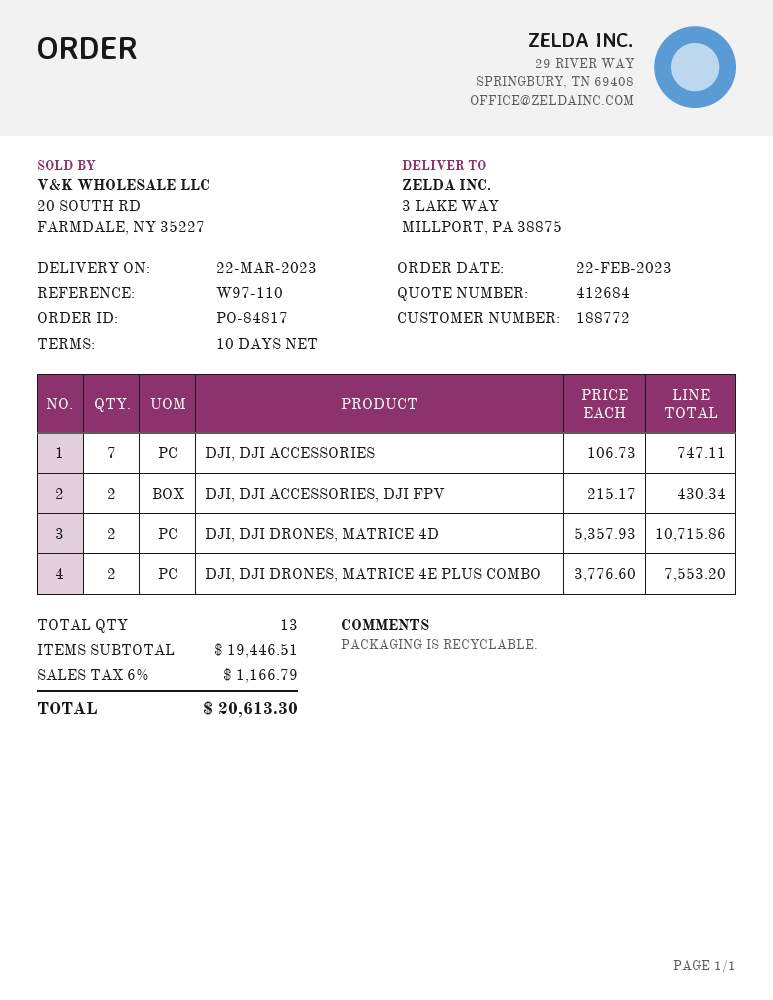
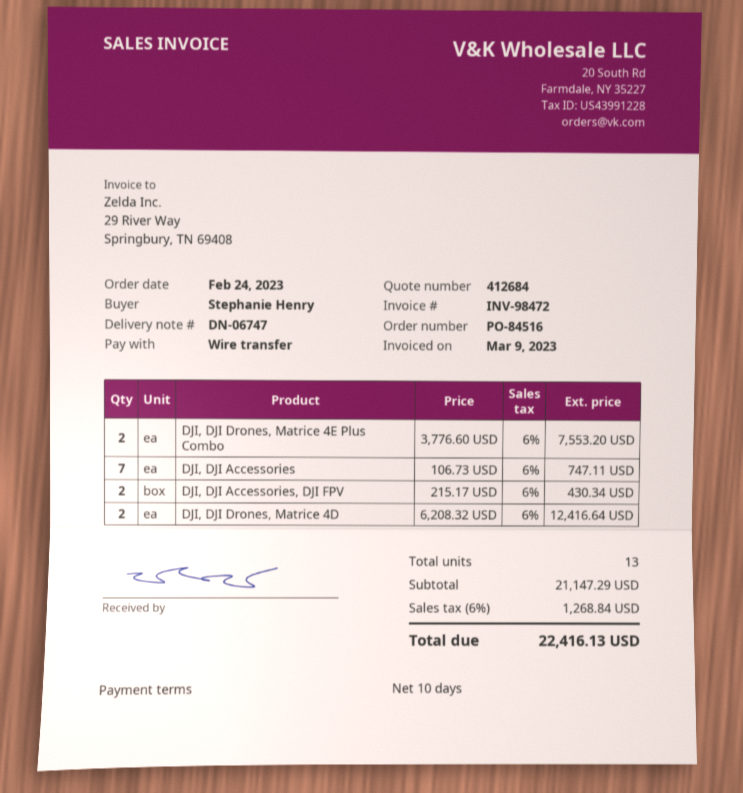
order number: PO-84817 -> PO-84516
order date: 2023-02-22 -> 2023-02-24
DJI, DJI DRONES, MATRICE 4D: 2 x 5357.93 = 10715.86 -> 2 x 6208.32 = 12416.64
subtotal: 19446.51 -> 21147.29
tax: 6% = 1166.79 -> 6% = 1268.84
total: 20613.30 -> 22416.13

